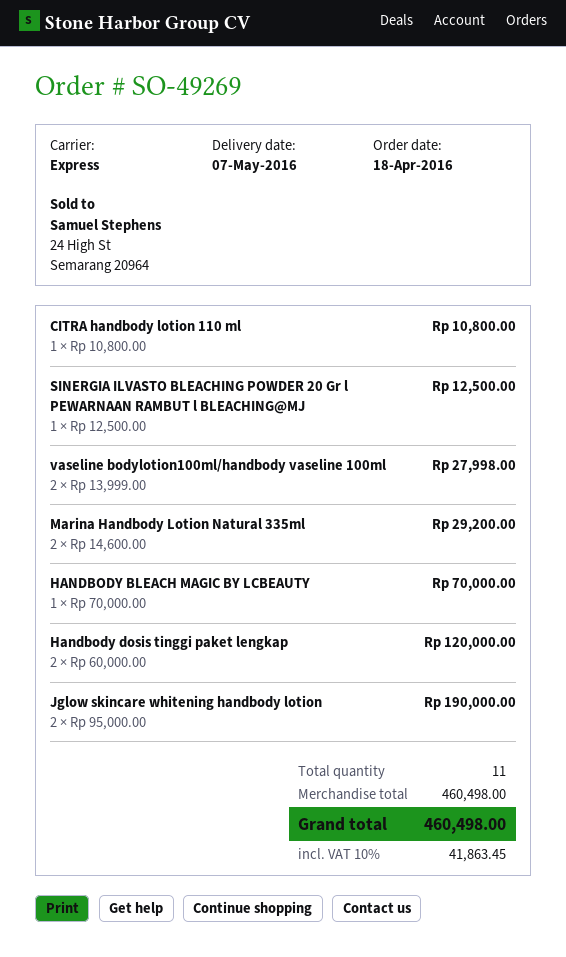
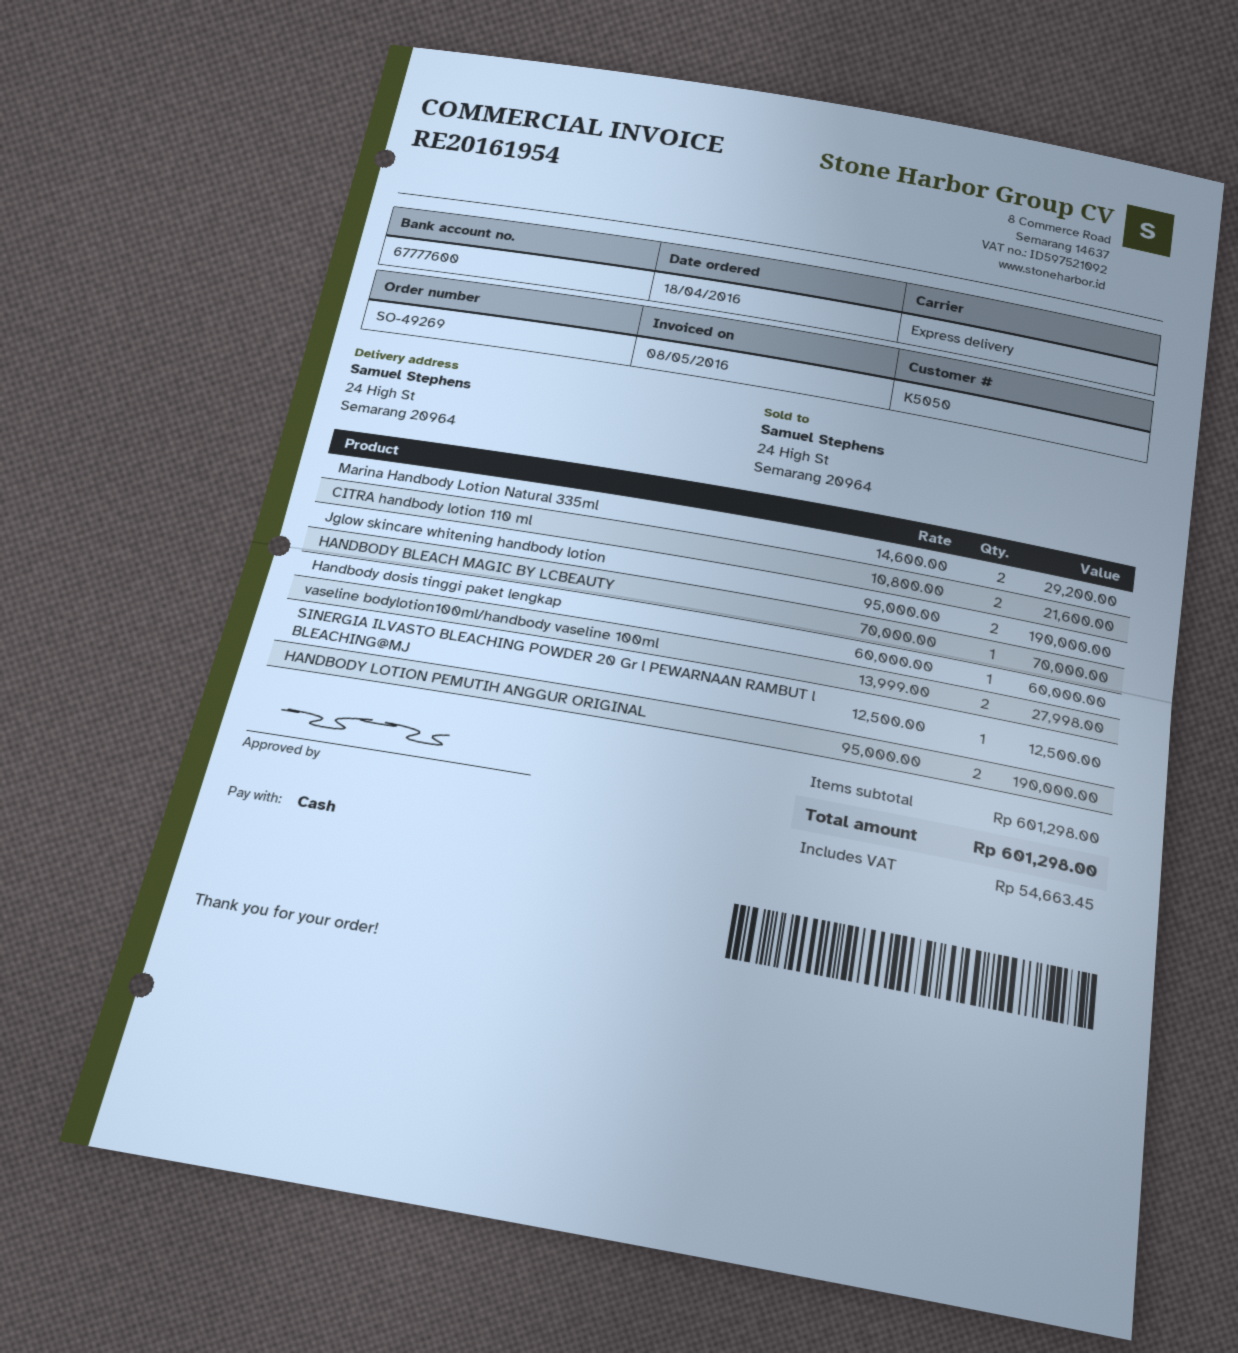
CITRA handbody lotion 110 ml: 1 x 10800.00 = 10800.00 -> 2 x 10800.00 = 21600.00
Handbody dosis tinggi paket lengkap: 2 x 60000.00 = 120000.00 -> 1 x 60000.00 = 60000.00
HANDBODY LOTION PEMUTIH ANGGUR ORIGINAL: none -> 2 x 95000.00 = 190000.00
subtotal: 460498.00 -> 601298.00
tax: 41863.45 -> 54663.45
total: 460498.00 -> 601298.00

